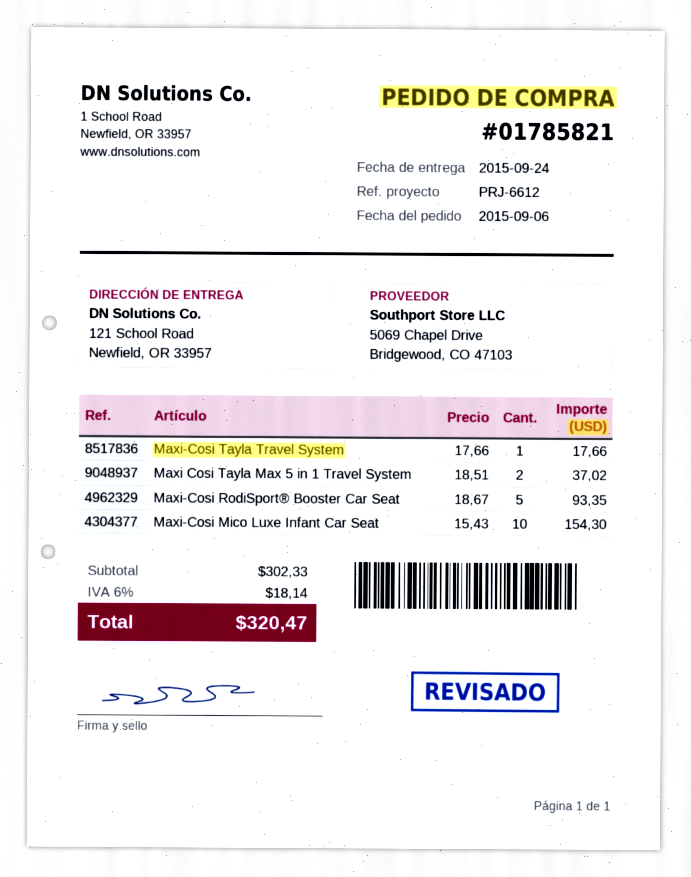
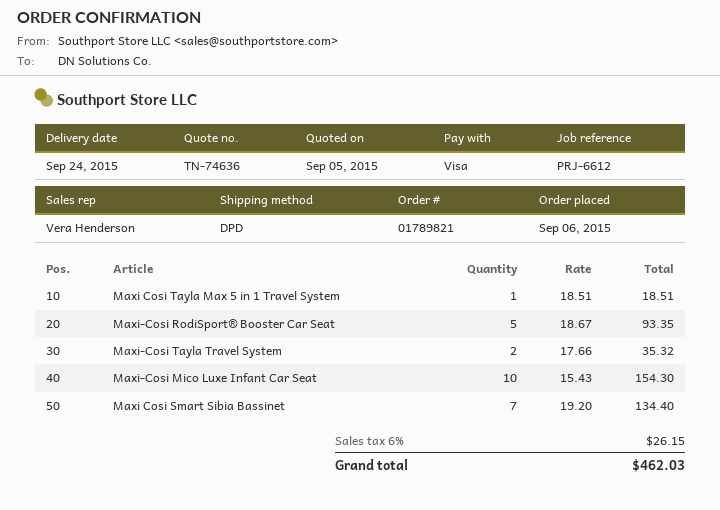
order number: 01785821 -> 01789821
Maxi-Cosi Tayla Travel System: 1 x 17.66 = 17.66 -> 2 x 17.66 = 35.32
Maxi Cosi Tayla Max 5 in 1 Travel System: 2 x 18.51 = 37.02 -> 1 x 18.51 = 18.51
Maxi Cosi Smart Sibia Bassinet: none -> 7 x 19.20 = 134.40
tax: 6% = 18.14 -> 6% = 26.15
total: 320.47 -> 462.03

